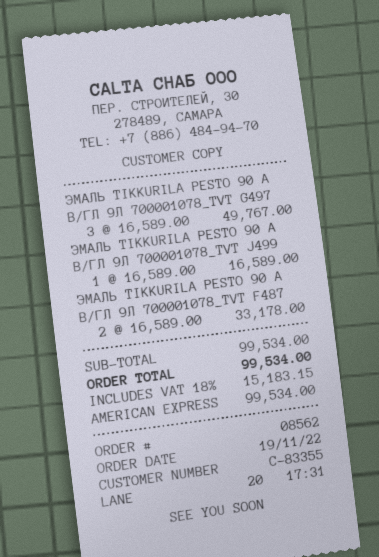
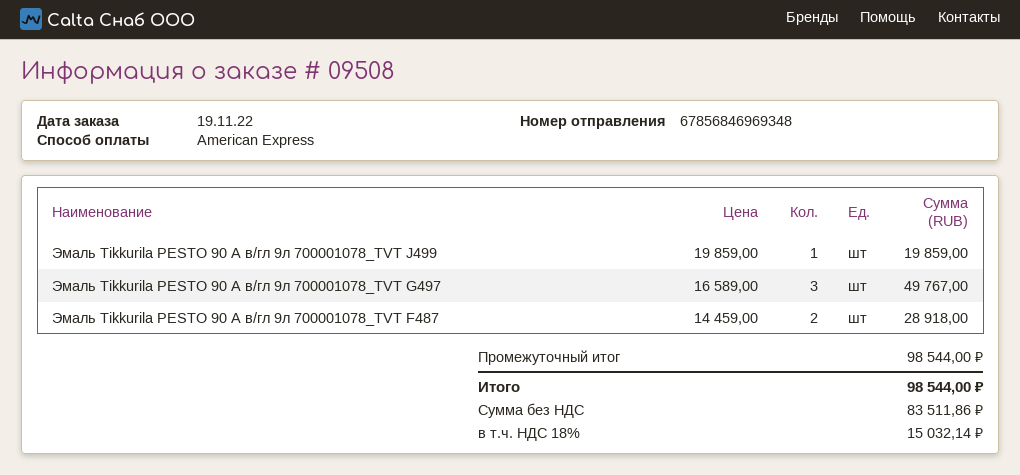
order number: 08562 -> 09508
ЭМАЛЬ TIKKURILA PESTO 90 A В/ГЛ 9Л 700001078_TVT J499: 1 x 16589.00 = 16589.00 -> 1 x 19859.00 = 19859.00
ЭМАЛЬ TIKKURILA PESTO 90 A В/ГЛ 9Л 700001078_TVT F487: 2 x 16589.00 = 33178.00 -> 2 x 14459.00 = 28918.00
subtotal: 99534.00 -> 98544.00
tax: 18% = 15183.15 -> 18% = 15032.14
total: 99534.00 -> 98544.00

